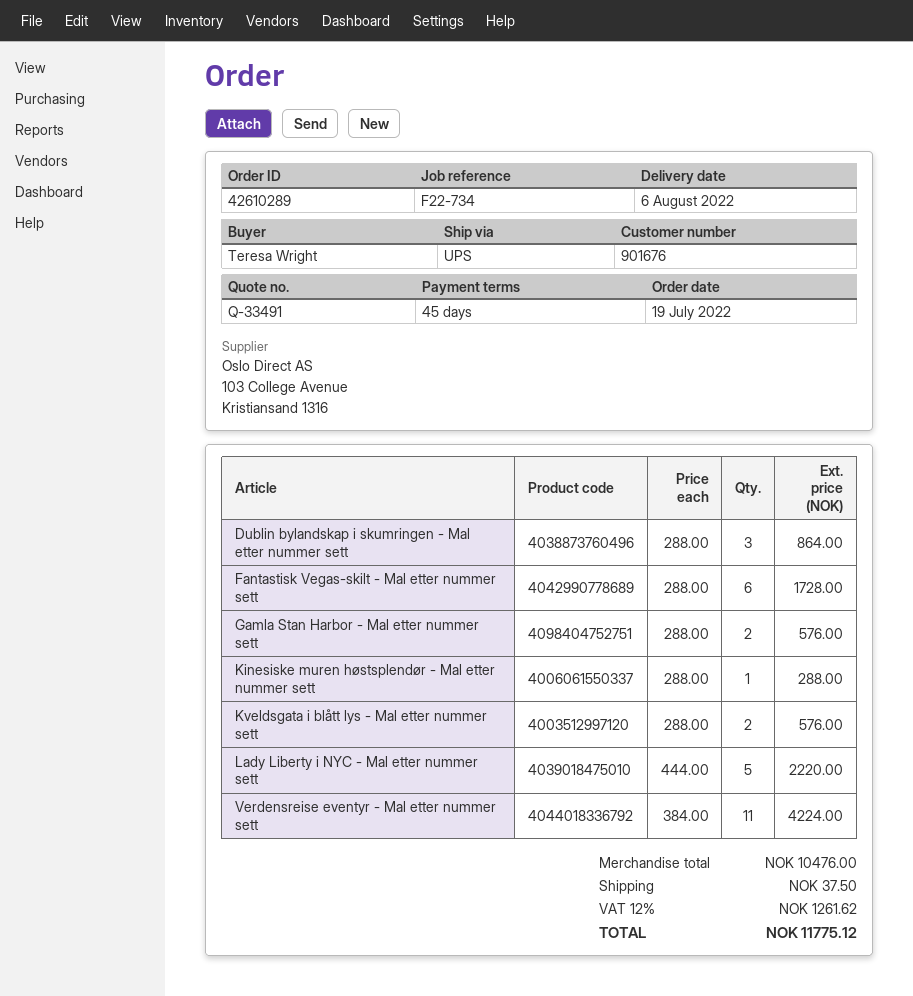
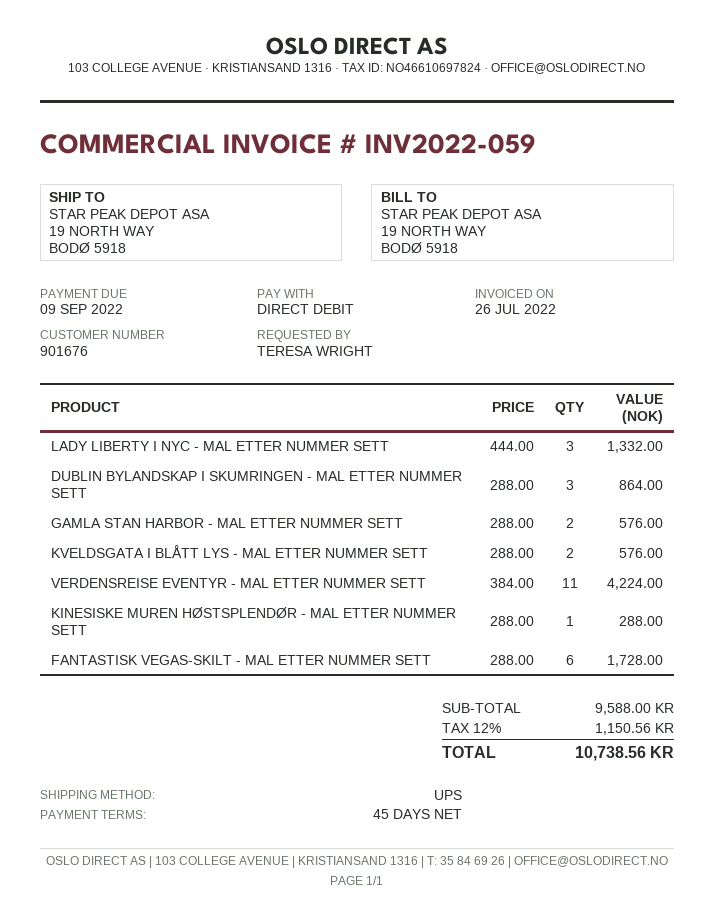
Lady Liberty i NYC - Mal etter nummer sett: 5 x 444.00 = 2220.00 -> 3 x 444.00 = 1332.00
subtotal: 10476.00 -> 9588.00
shipping: 37.50 -> none
tax: 12% = 1261.62 -> 12% = 1150.56
total: 11775.12 -> 10738.56

